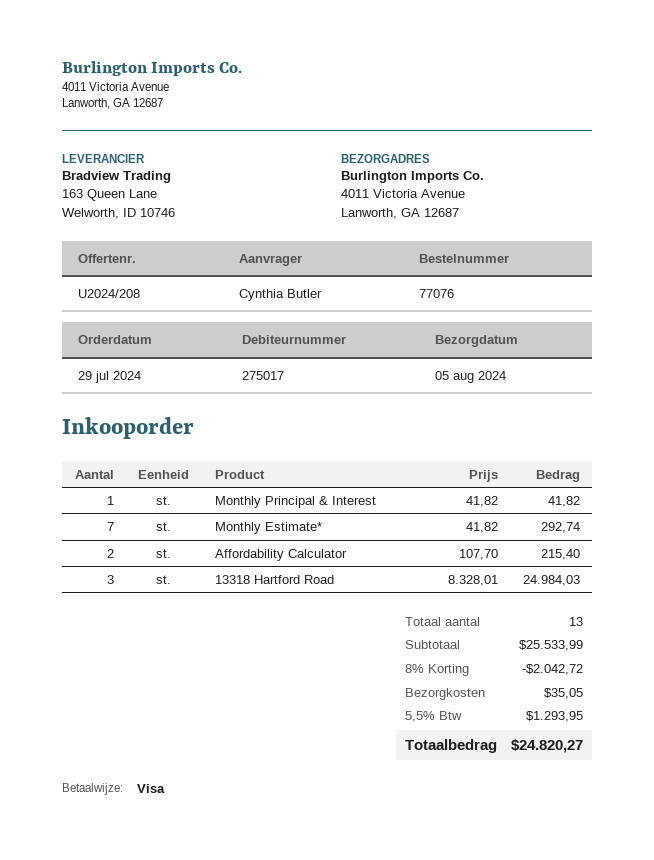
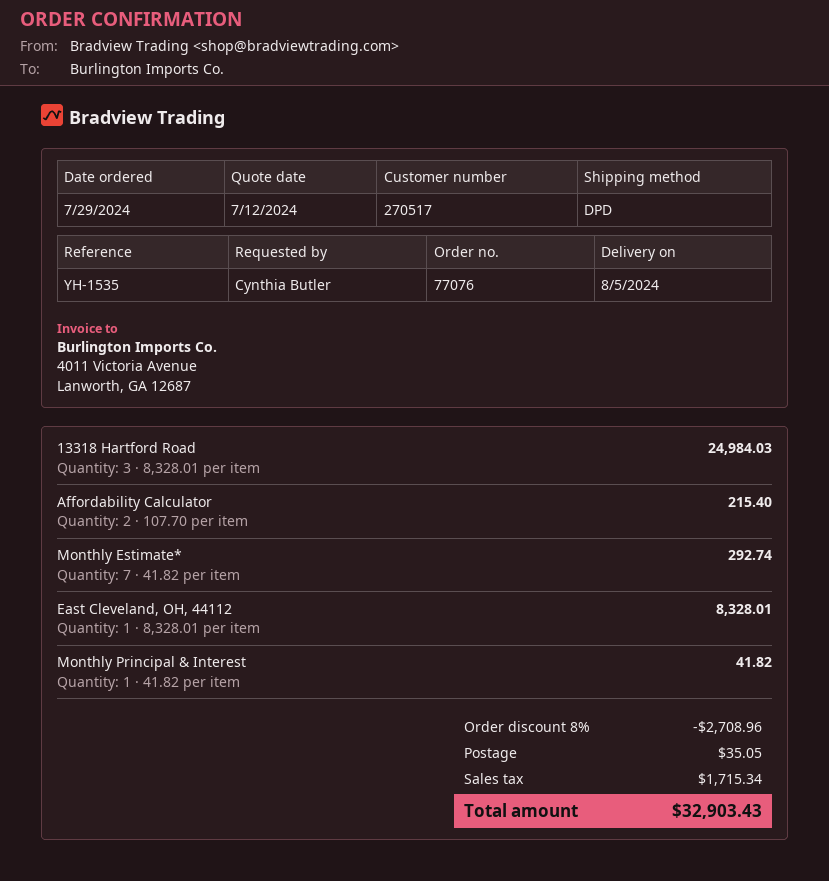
customer number: 275017 -> 270517
East Cleveland, OH, 44112: none -> 1 x 8328.01 = 8328.01
discount: 8% = 2042.72 -> 8% = 2708.96
tax: 1293.95 -> 1715.34
total: 24820.27 -> 32903.43

